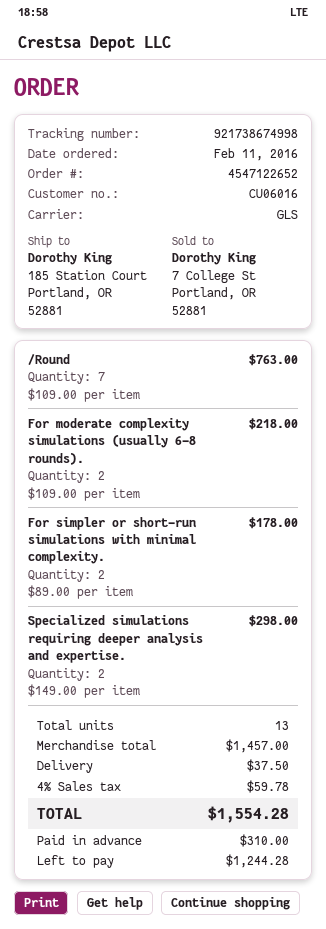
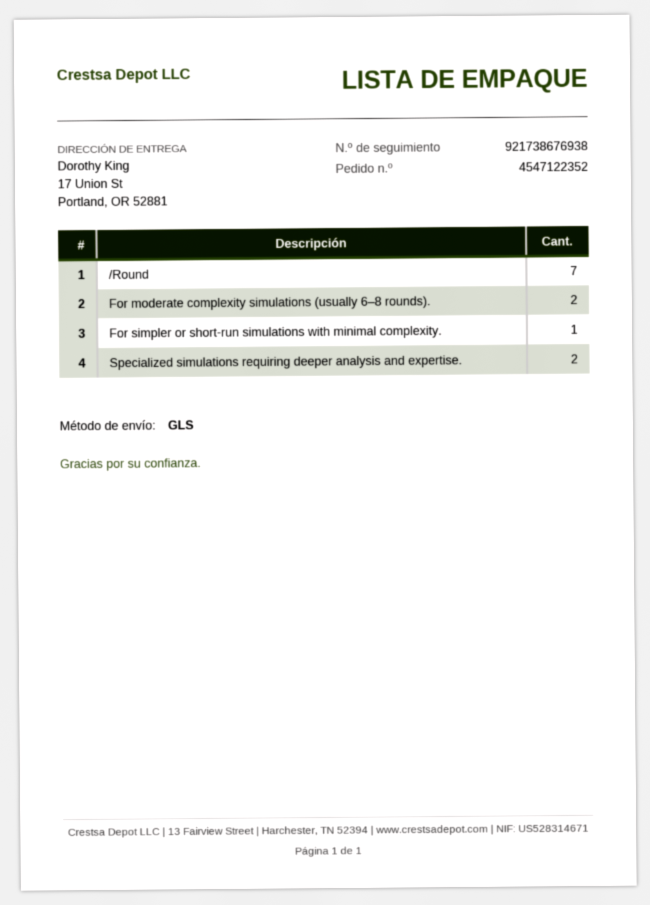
order number: 4547122652 -> 4547122352
tracking number: 921738674998 -> 921738676938
ship to: 185 Station Court, Portland, OR 52881 -> 17 Union St, Portland, OR 52881
For simpler or short-run simulations with minimal complexity.: 2 -> 1

